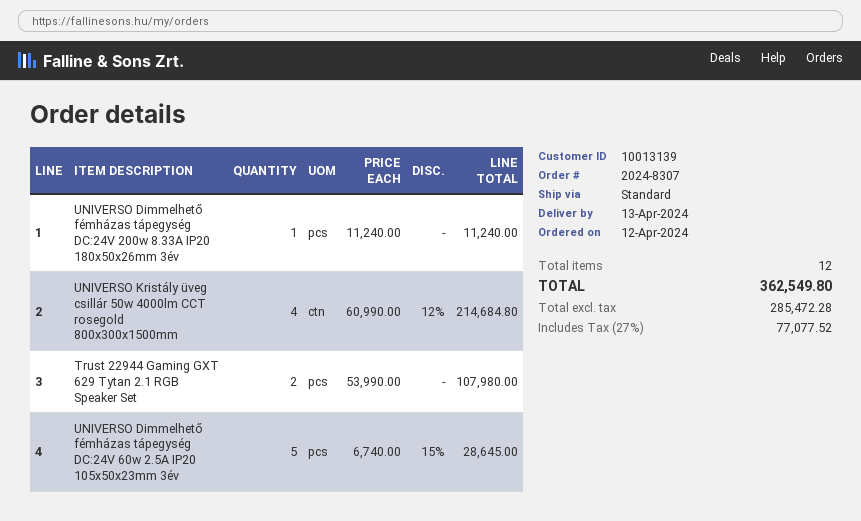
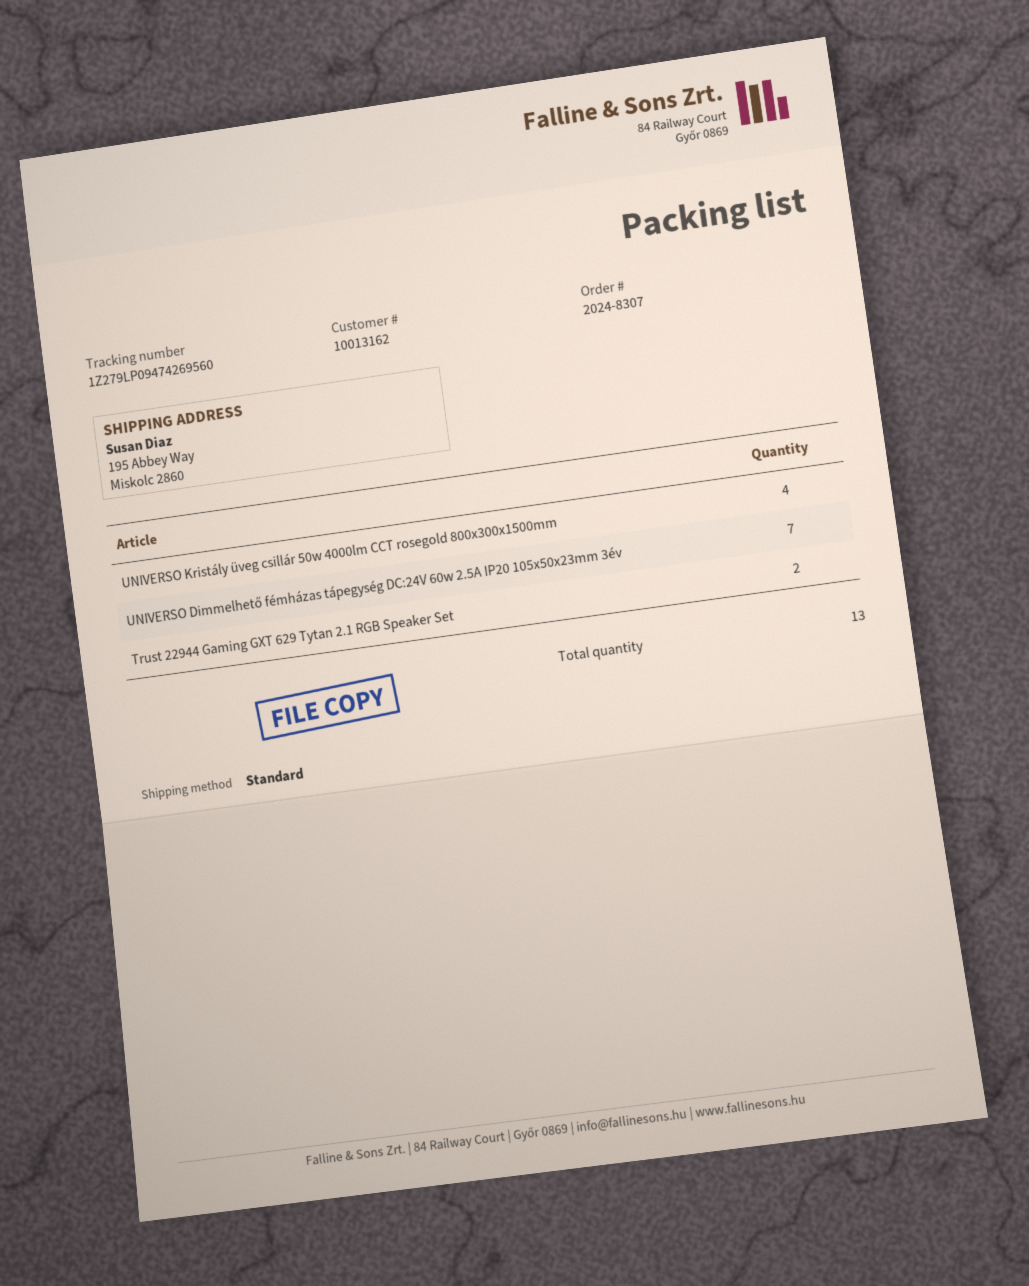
customer number: 10013139 -> 10013162
UNIVERSO Dimmelhető fémházas tápegység DC:24V 200w 8.33A IP20 180x50x26mm 3év: 1 -> none
UNIVERSO Dimmelhető fémházas tápegység DC:24V 60w 2.5A IP20 105x50x23mm 3év: 5 -> 7
total quantity: 12 -> 13

